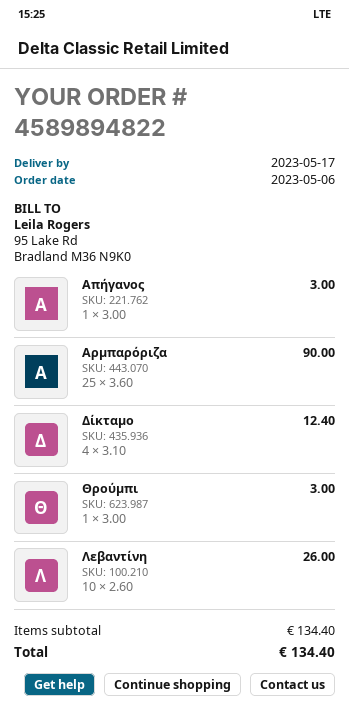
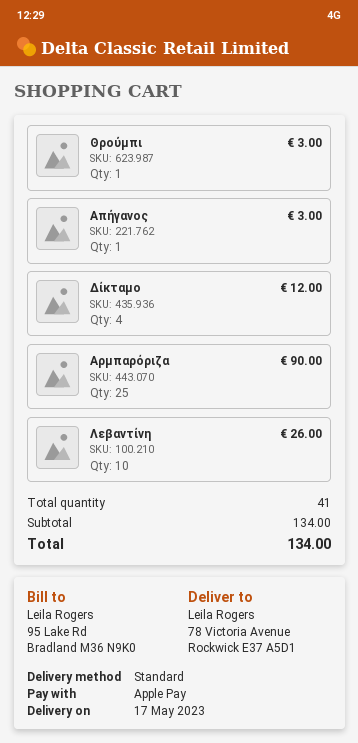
Δίκταμο: 4 for 12.40 -> 4 for 12.00
subtotal: 134.40 -> 134.00
total: 134.40 -> 134.00

